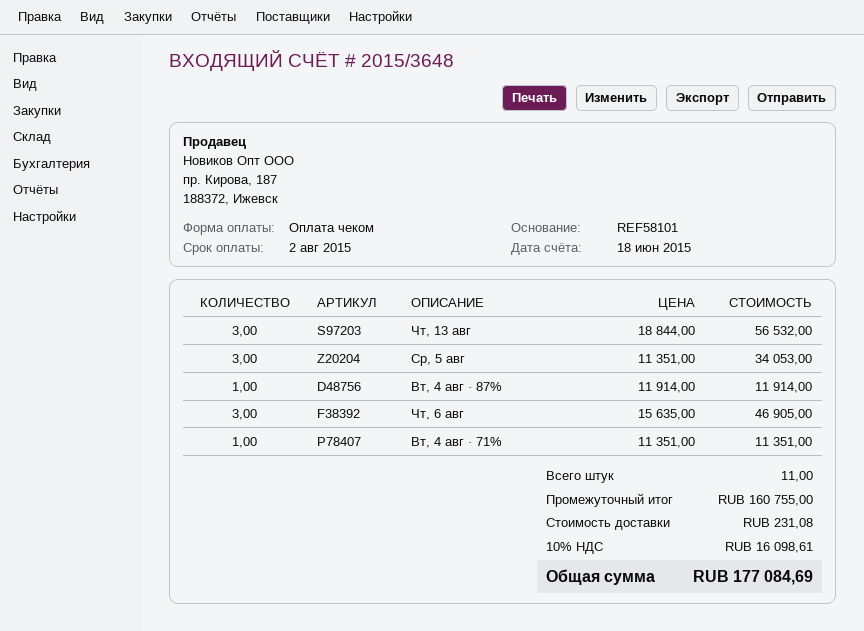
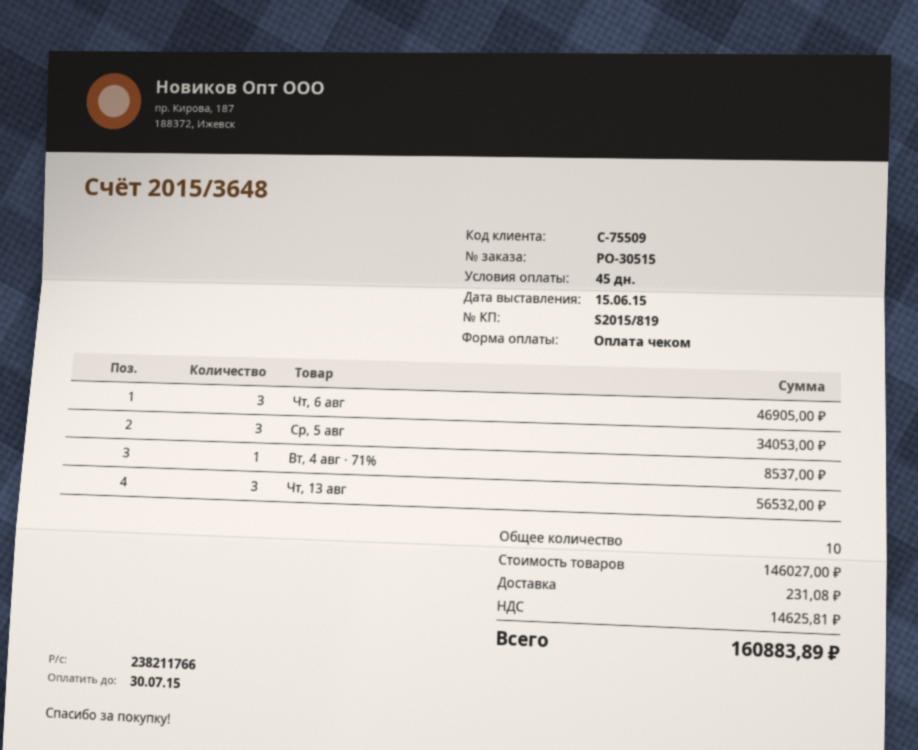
invoice date: 2015-06-18 -> 2015-06-15
due date: 2015-08-02 -> 2015-07-30
Вт, 4 авг · 87%: 1 for 11914.00 -> none
Вт, 4 авг · 71%: 1 for 11351.00 -> 1 for 8537.00
total quantity: 11 -> 10
subtotal: 160755.00 -> 146027.00
tax: 16098.61 -> 14625.81
total: 177084.69 -> 160883.89

